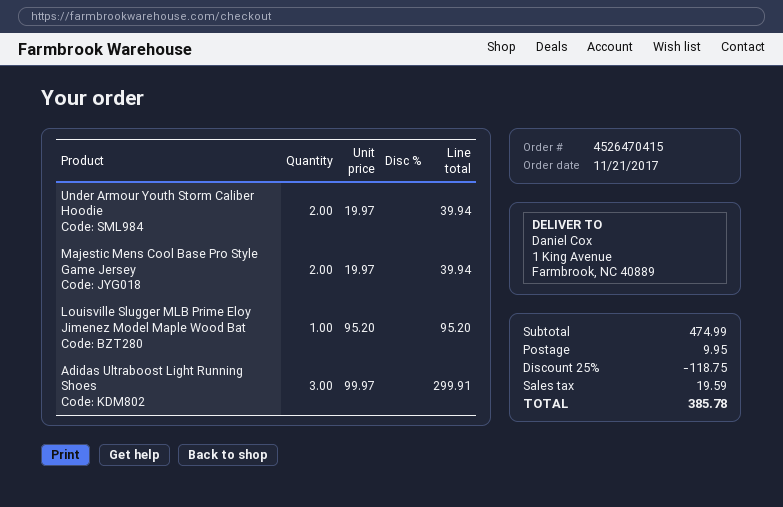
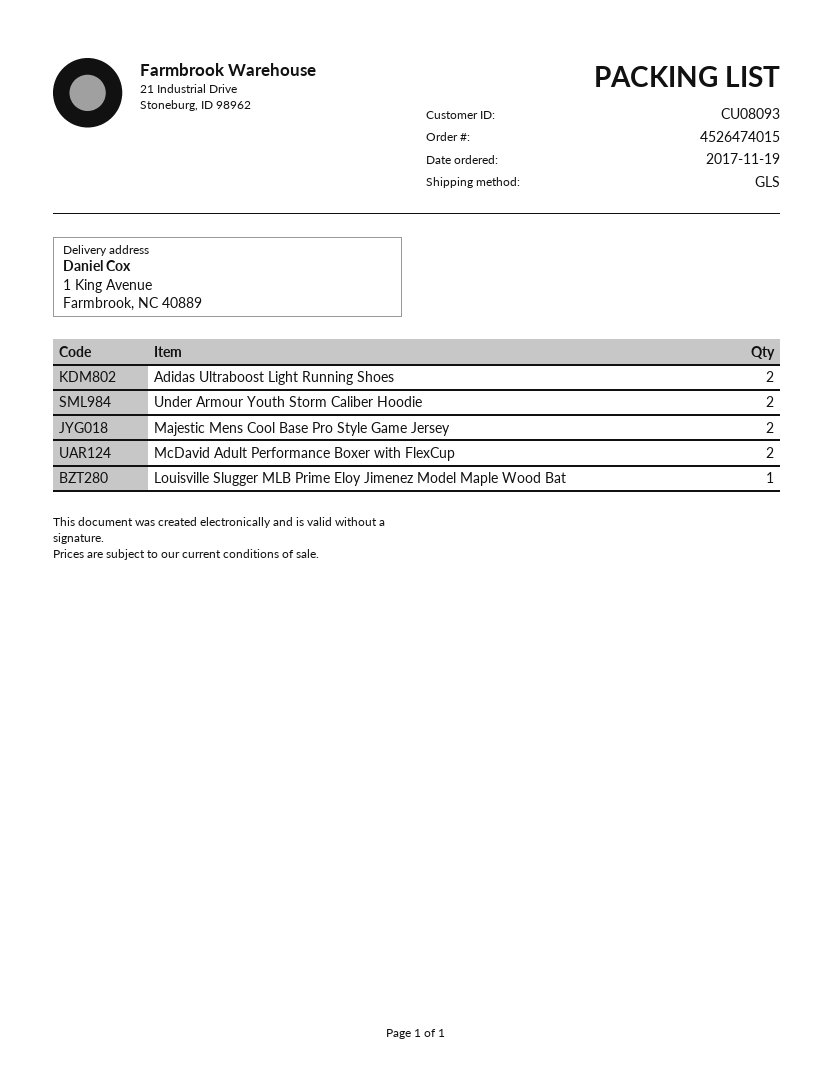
order number: 4526470415 -> 4526474015
order date: 2017-11-21 -> 2017-11-19
Adidas Ultraboost Light Running Shoes: 3 -> 2
McDavid Adult Performance Boxer with FlexCup: none -> 2

